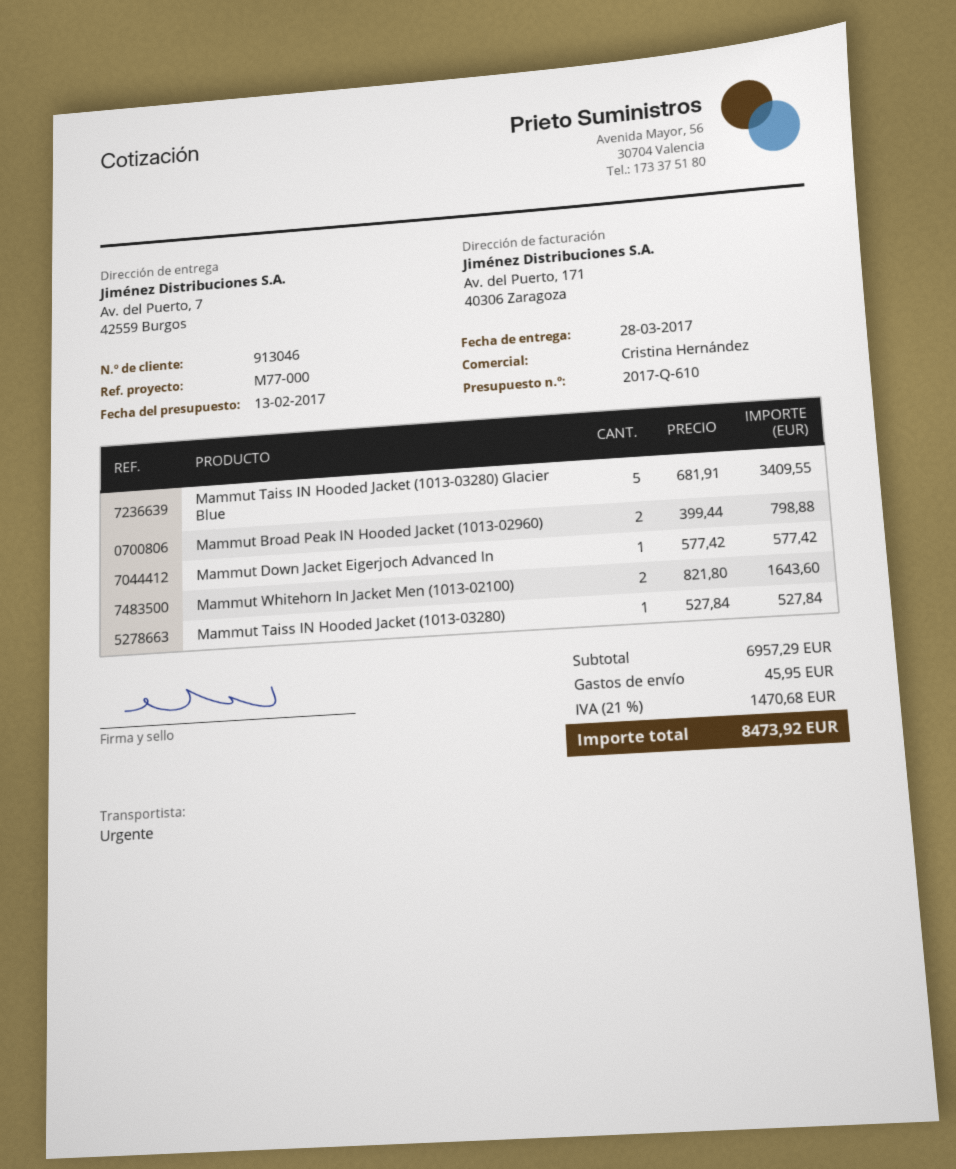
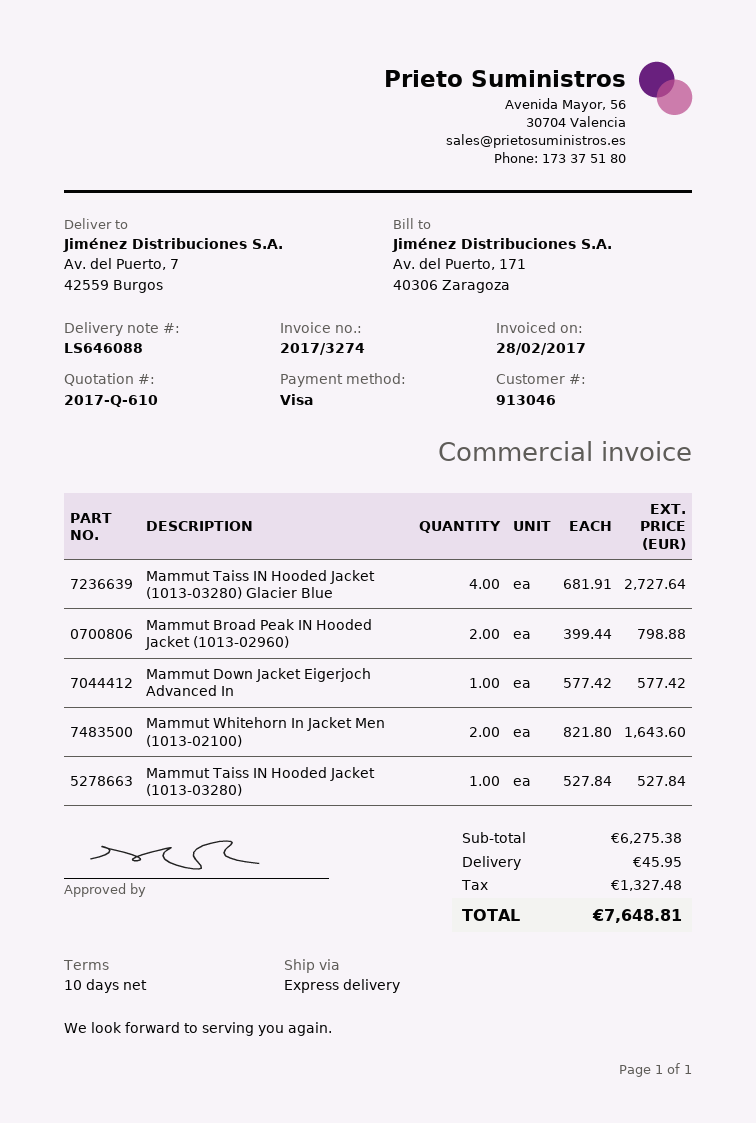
Mammut Taiss IN Hooded Jacket (1013-03280) Glacier Blue: 5 x 681.91 = 3409.55 -> 4 x 681.91 = 2727.64
subtotal: 6957.29 -> 6275.38
tax: 1470.68 -> 1327.48
total: 8473.92 -> 7648.81

